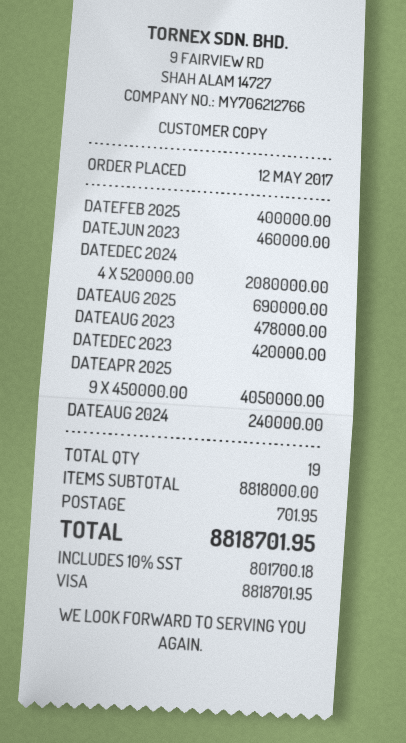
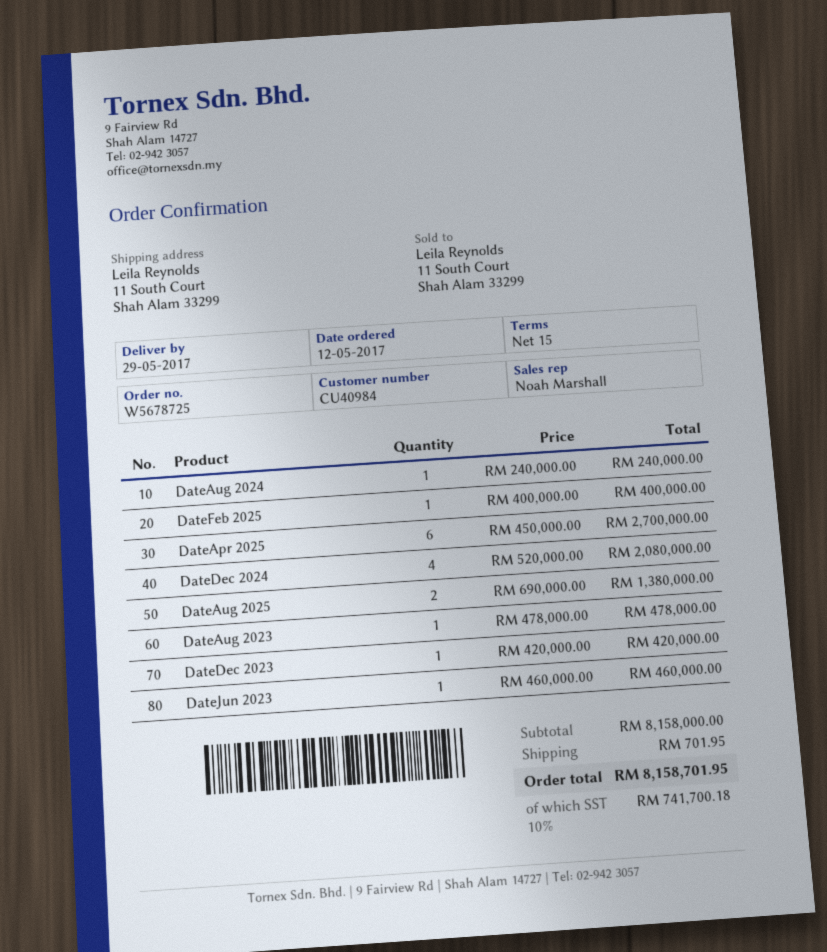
DATEAUG 2025: 1 x 690000.00 = 690000.00 -> 2 x 690000.00 = 1380000.00
DATEAPR 2025: 9 x 450000.00 = 4050000.00 -> 6 x 450000.00 = 2700000.00
subtotal: 8818000.00 -> 8158000.00
tax: 10% = 801700.18 -> 10% = 741700.18
total: 8818701.95 -> 8158701.95

